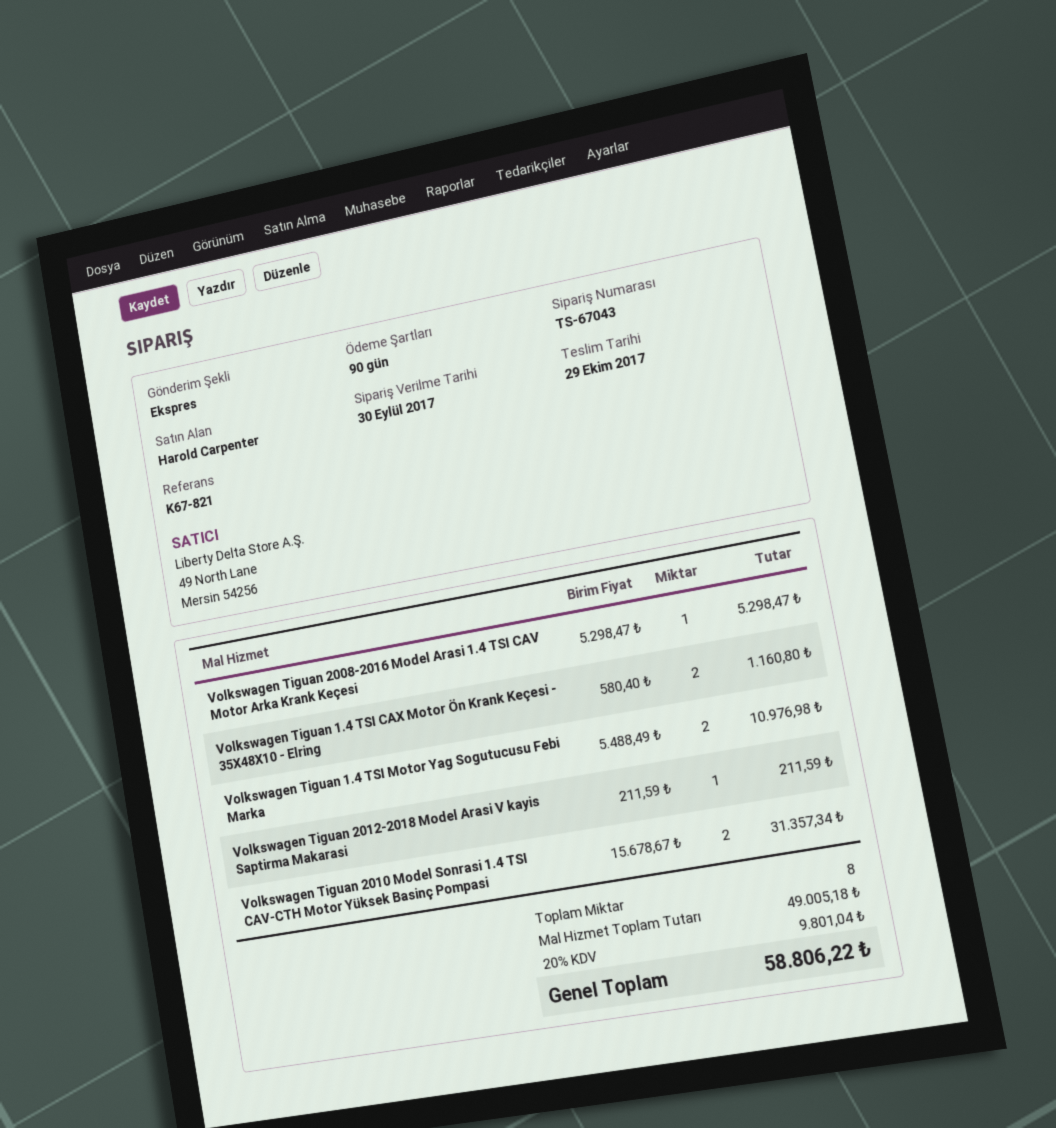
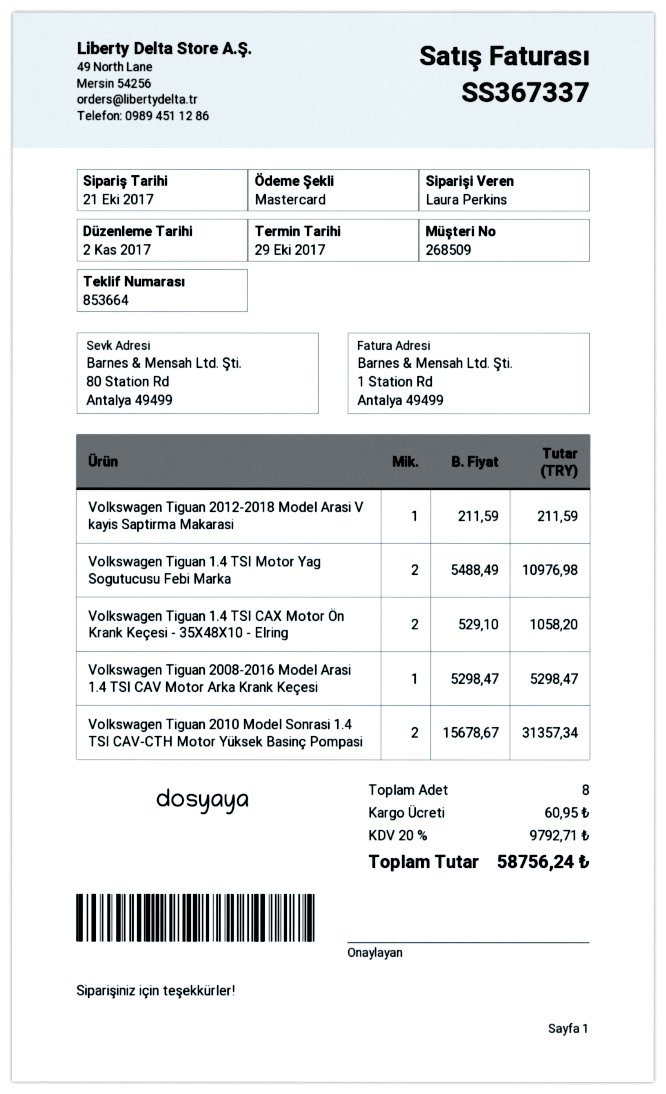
order date: 2017-09-30 -> 2017-10-21
ordered by: Harold Carpenter -> Laura Perkins
Volkswagen Tiguan 1.4 TSI CAX Motor Ön Krank Keçesi - 35X48X10 - Elring: 2 x 580.40 = 1160.80 -> 2 x 529.10 = 1058.20
shipping: none -> 60.95
tax: 20% = 9801.04 -> 20% = 9792.71
total: 58806.22 -> 58756.24

